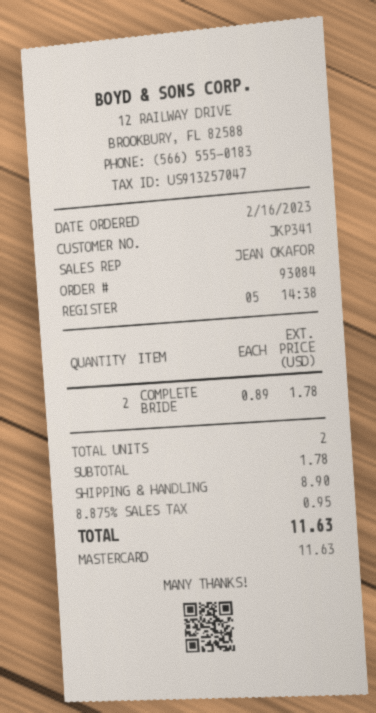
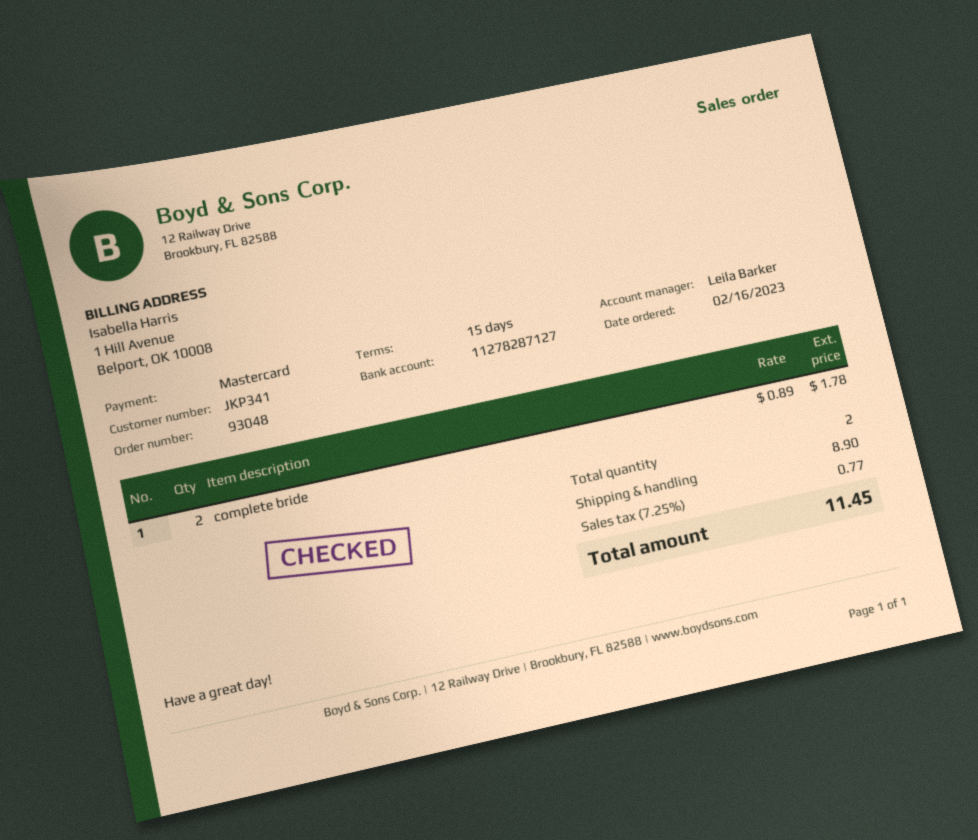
order number: 93084 -> 93048
sales rep: JEAN OKAFOR -> Leila Barker
tax: 8.875% = 0.95 -> 7.25% = 0.77
total: 11.63 -> 11.45

